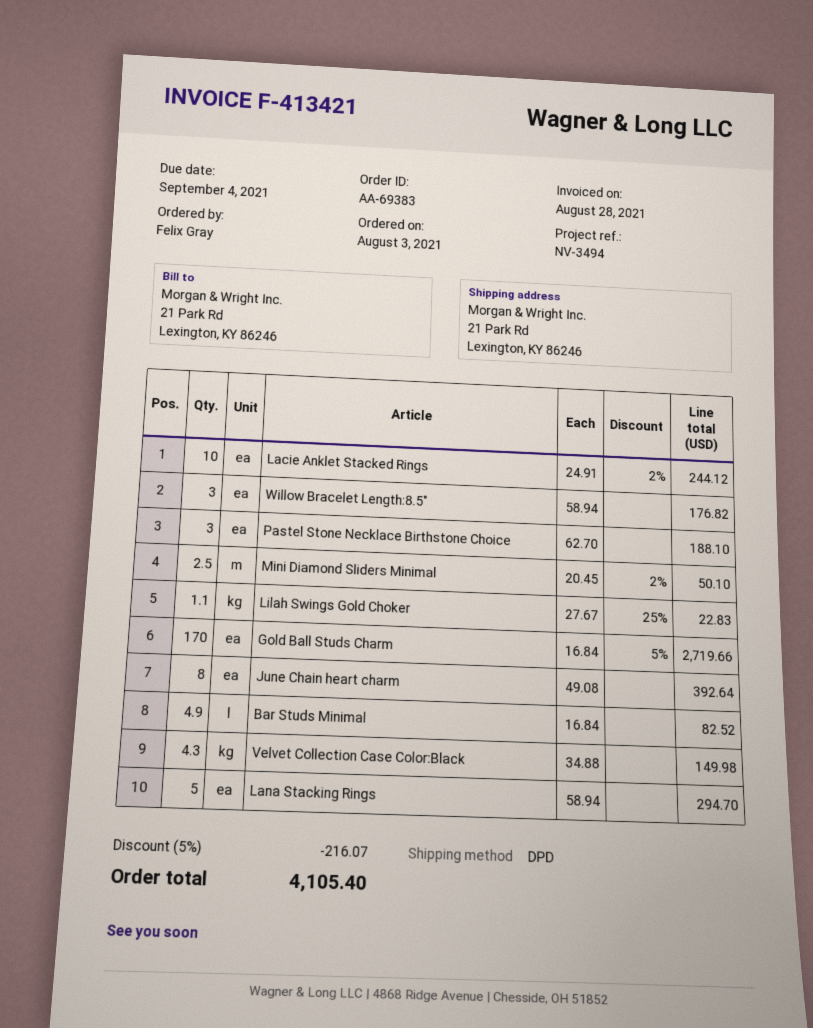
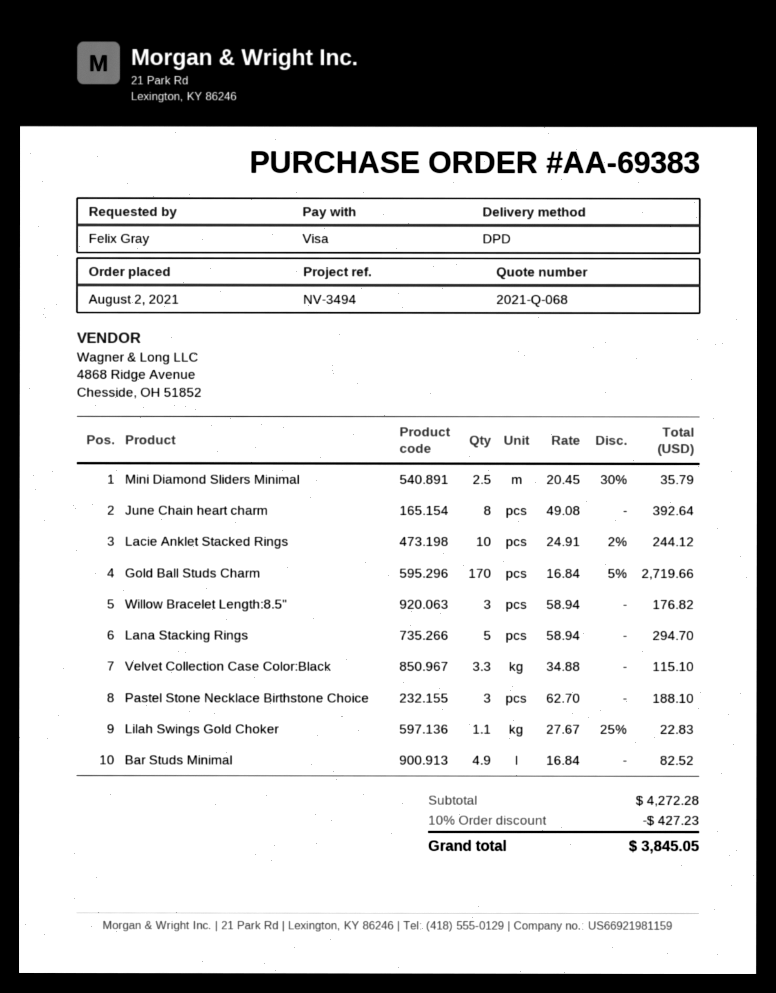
order date: 2021-08-03 -> 2021-08-02
Mini Diamond Sliders Minimal: 2.5 x 20.45 - 2% = 50.10 -> 2.5 x 20.45 - 30% = 35.79
Velvet Collection Case Color:Black: 4.3 x 34.88 = 149.98 -> 3.3 x 34.88 = 115.10
discount: 5% = 216.07 -> 10% = 427.23
total: 4105.40 -> 3845.05

